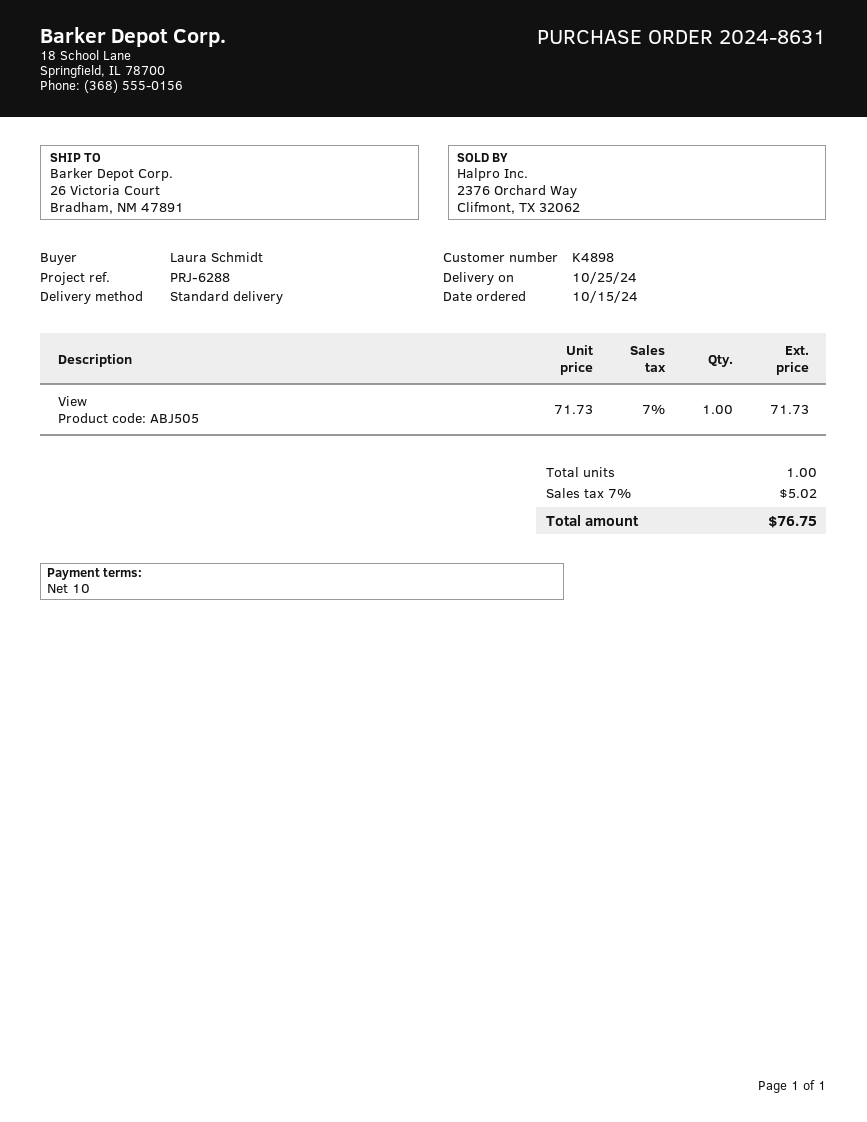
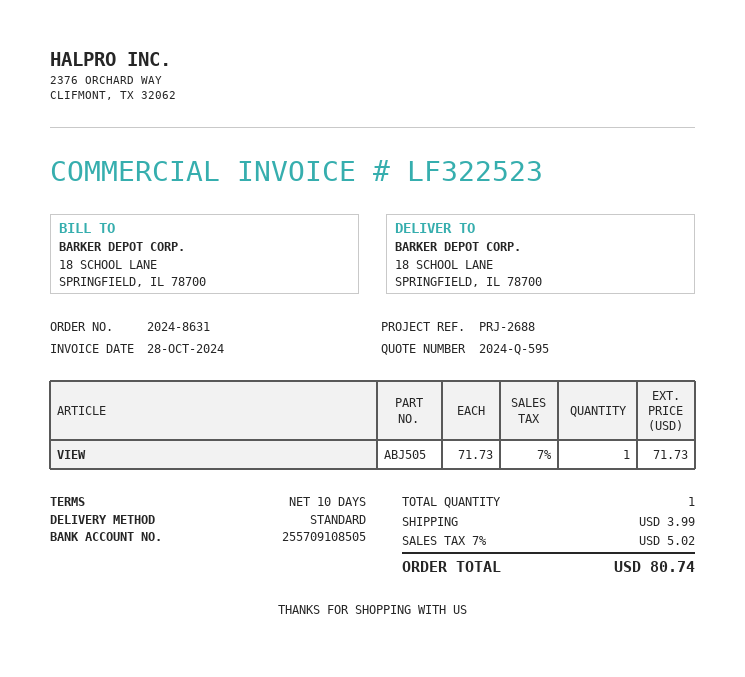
reference: PRJ-6288 -> PRJ-2688
ship to: 26 Victoria Court, Bradham, NM 47891 -> 18 SCHOOL LANE, SPRINGFIELD, IL 78700
shipping: none -> 3.99
total: 76.75 -> 80.74

